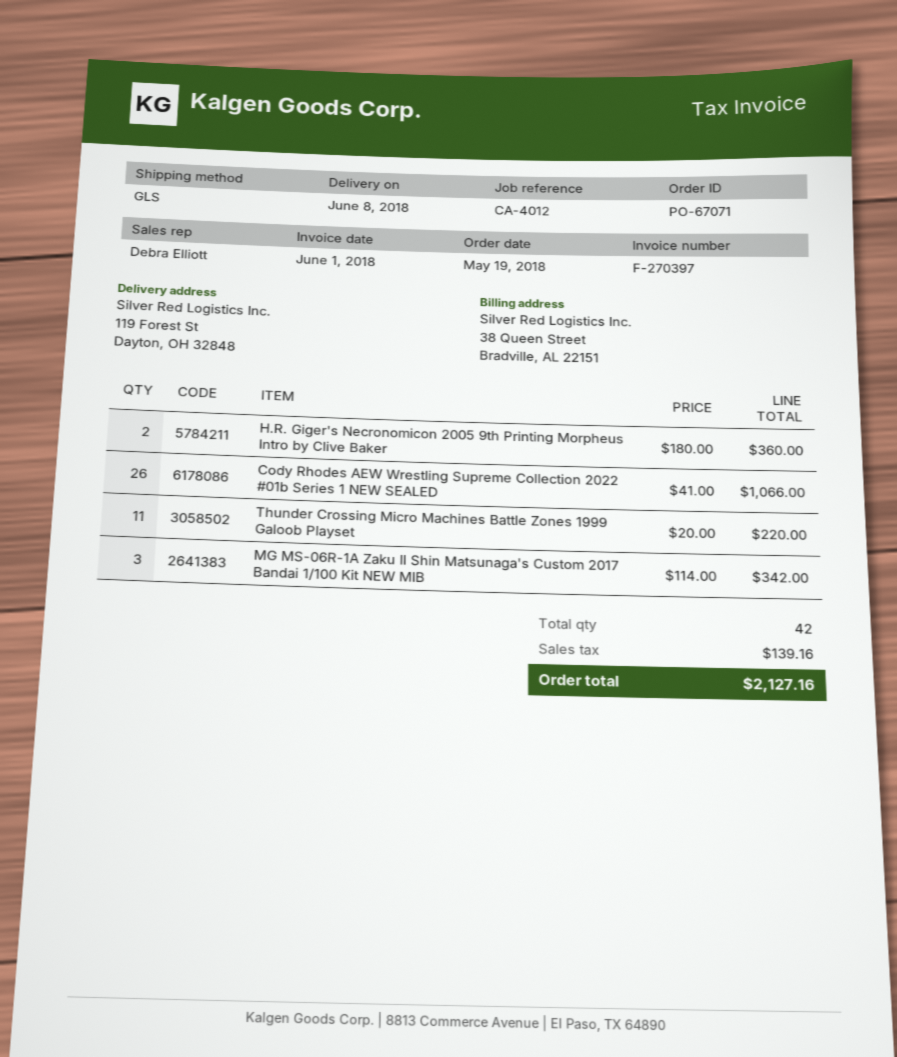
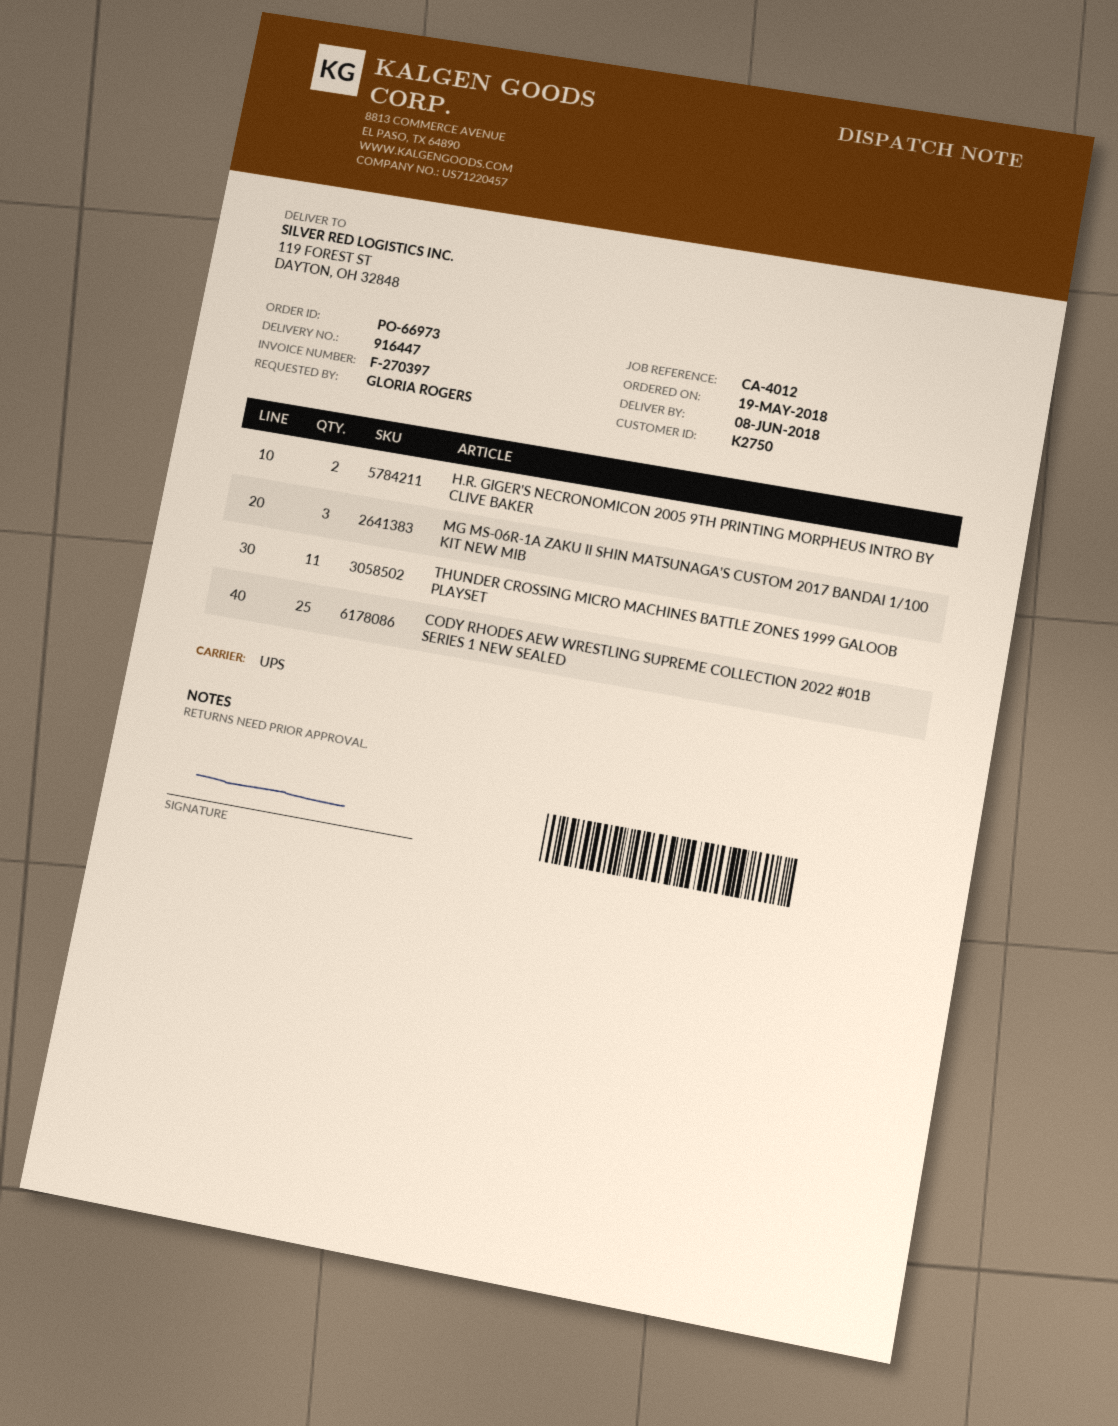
order number: PO-67071 -> PO-66973
shipping method: GLS -> UPS
Cody Rhodes AEW Wrestling Supreme Collection 2022 #01b Series 1 NEW SEALED: 26 -> 25

